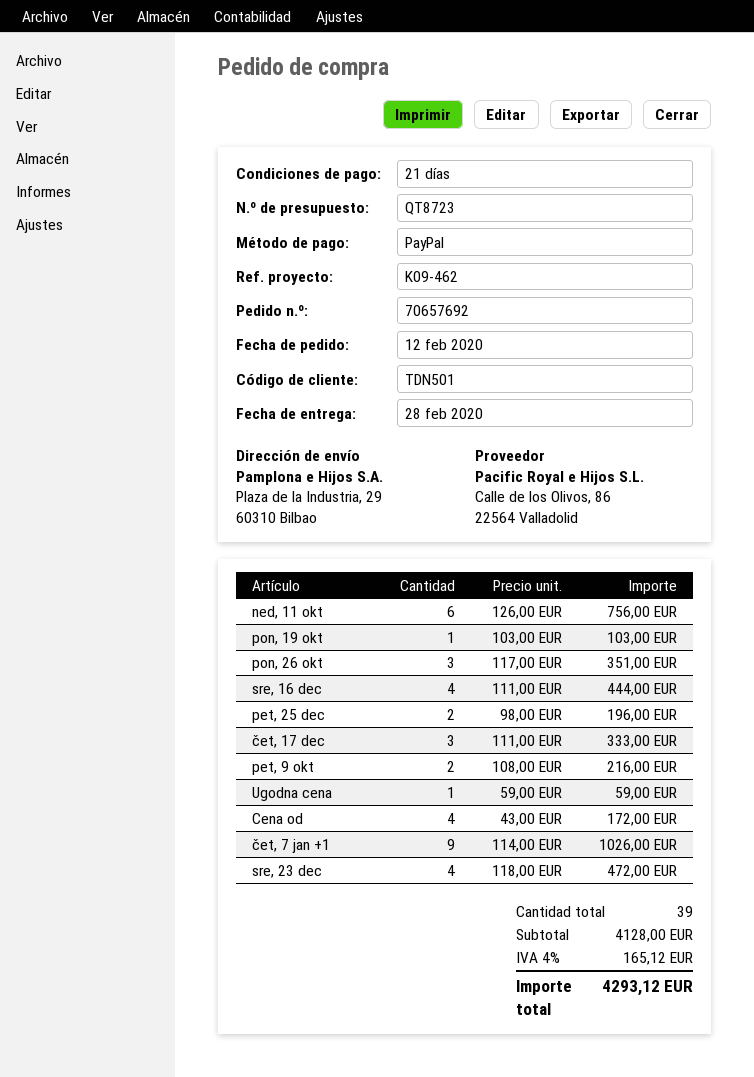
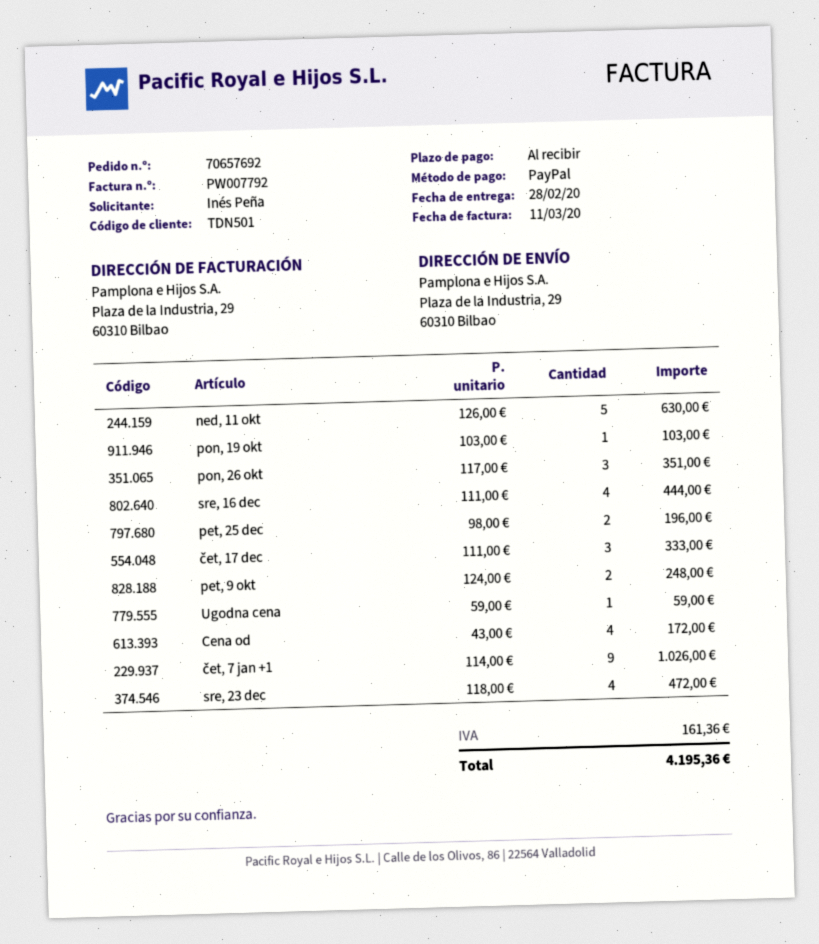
payment terms: 21 days -> on receipt
ned, 11 okt: 6 x 126.00 = 756.00 -> 5 x 126.00 = 630.00
pet, 9 okt: 2 x 108.00 = 216.00 -> 2 x 124.00 = 248.00
tax: 165.12 -> 161.36
total: 4293.12 -> 4195.36

